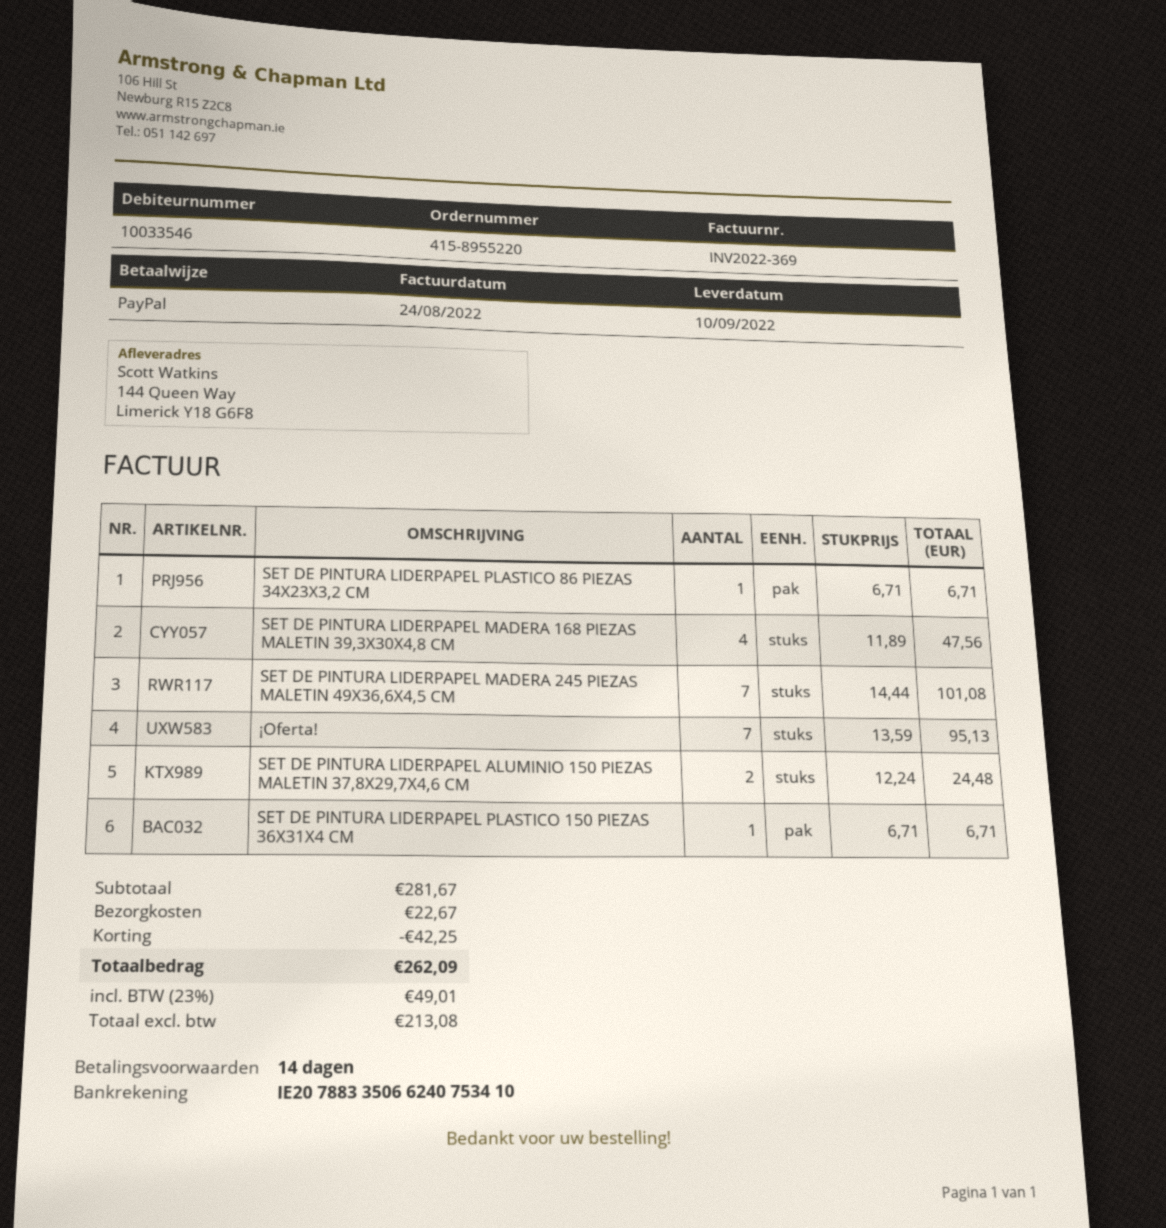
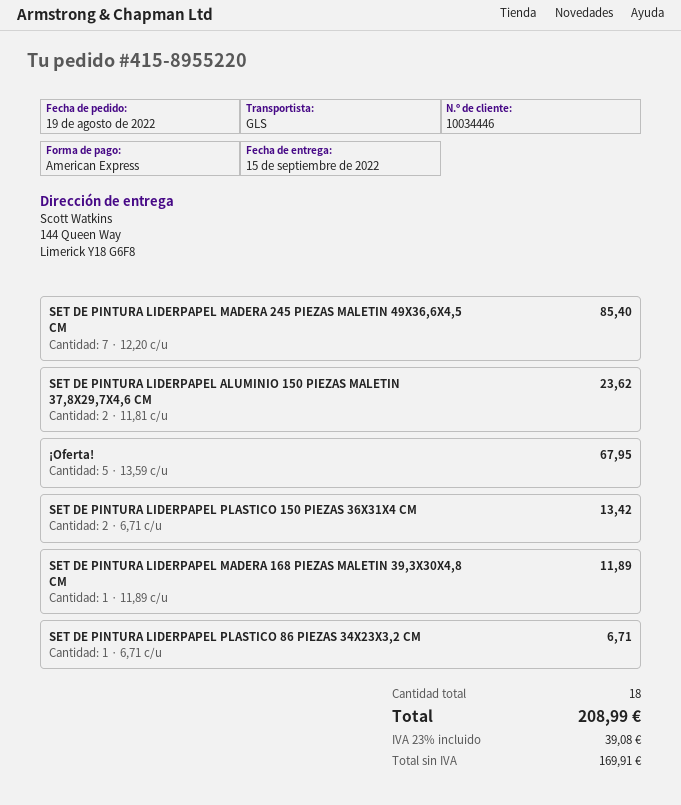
delivery date: 2022-09-10 -> 2022-09-15
customer number: 10033546 -> 10034446
payment method: PayPal -> American Express
SET DE PINTURA LIDERPAPEL MADERA 168 PIEZAS MALETIN 39,3X30X4,8 CM: 4 x 11.89 = 47.56 -> 1 x 11.89 = 11.89
SET DE PINTURA LIDERPAPEL MADERA 245 PIEZAS MALETIN 49X36,6X4,5 CM: 7 x 14.44 = 101.08 -> 7 x 12.20 = 85.40
¡Oferta!: 7 x 13.59 = 95.13 -> 5 x 13.59 = 67.95
SET DE PINTURA LIDERPAPEL ALUMINIO 150 PIEZAS MALETIN 37,8X29,7X4,6 CM: 2 x 12.24 = 24.48 -> 2 x 11.81 = 23.62
SET DE PINTURA LIDERPAPEL PLASTICO 150 PIEZAS 36X31X4 CM: 1 x 6.71 = 6.71 -> 2 x 6.71 = 13.42
discount: 42.25 -> none
shipping: 22.67 -> none
net: 213.08 -> 169.91
tax: 23% = 49.01 -> 23% = 39.08
total: 262.09 -> 208.99

